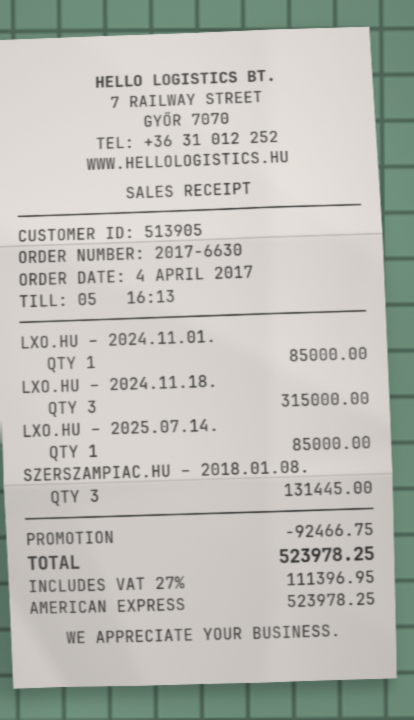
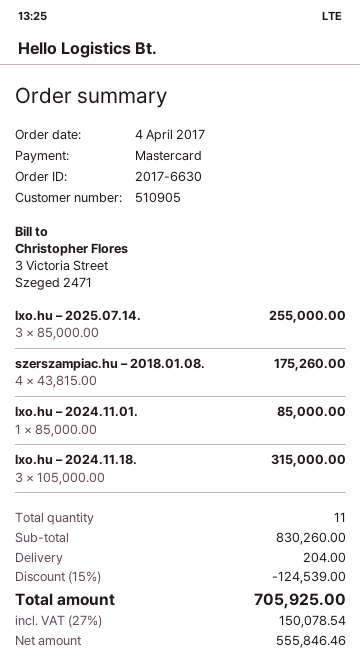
customer number: 513905 -> 510905
payment method: American Express -> Mastercard
LXO.HU – 2025.07.14.: 1 for 85000.00 -> 3 for 255000.00
SZERSZAMPIAC.HU – 2018.01.08.: 3 for 131445.00 -> 4 for 175260.00
discount: 92466.75 -> 124539.00
shipping: none -> 204.00
tax: 27% = 111396.95 -> 27% = 150078.54
total: 523978.25 -> 705925.00

